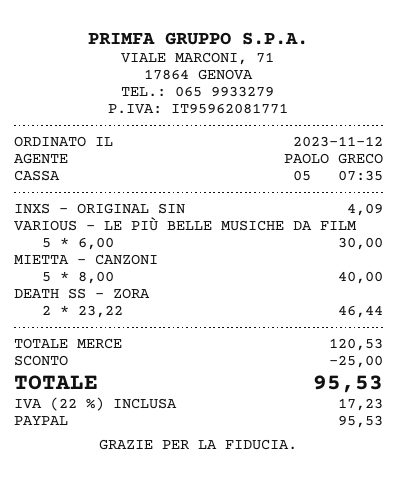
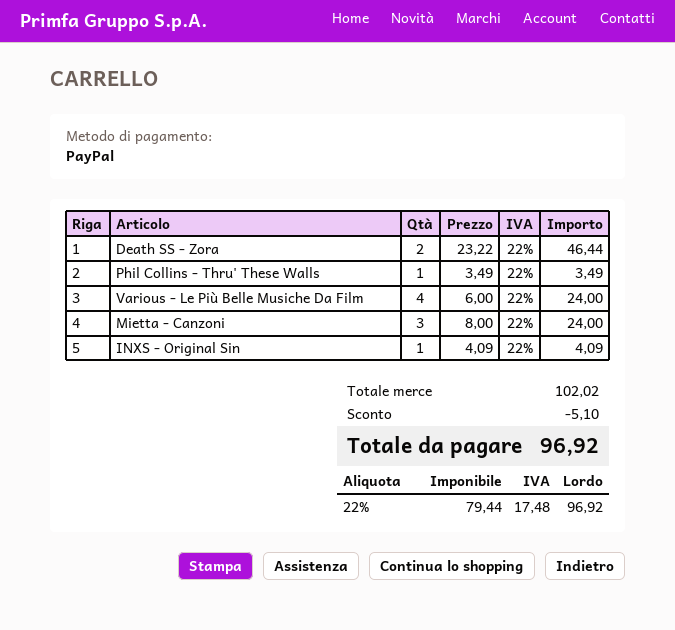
VARIOUS - LE PIÙ BELLE MUSICHE DA FILM: 5 x 6.00 = 30.00 -> 4 x 6.00 = 24.00
MIETTA - CANZONI: 5 x 8.00 = 40.00 -> 3 x 8.00 = 24.00
Phil Collins - Thru' These Walls: none -> 1 x 3.49 = 3.49
subtotal: 120.53 -> 102.02
discount: 25.00 -> 5.10
tax: 22% = 17.23 -> 22% = 17.48
total: 95.53 -> 96.92

